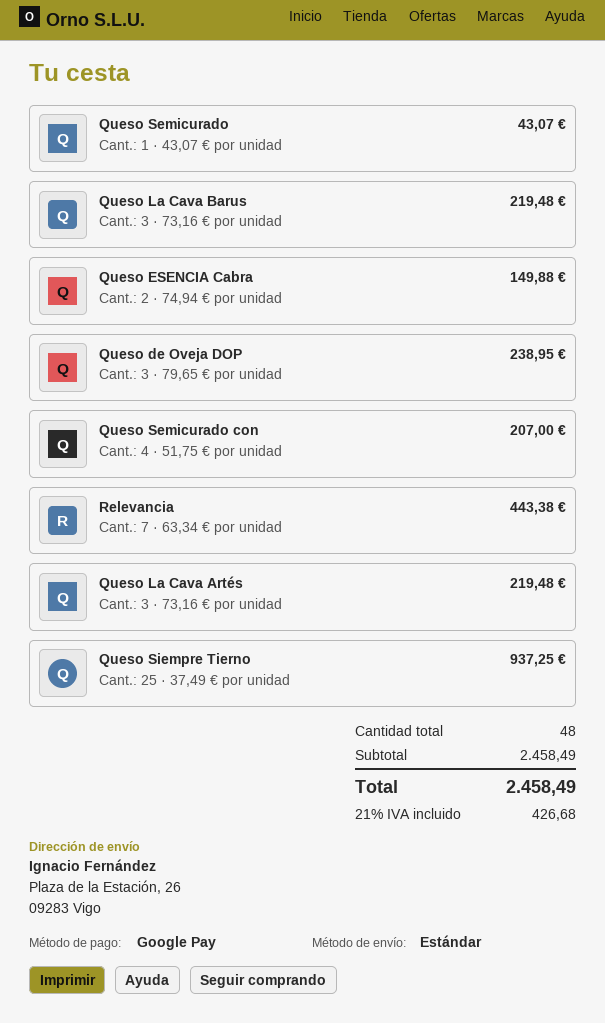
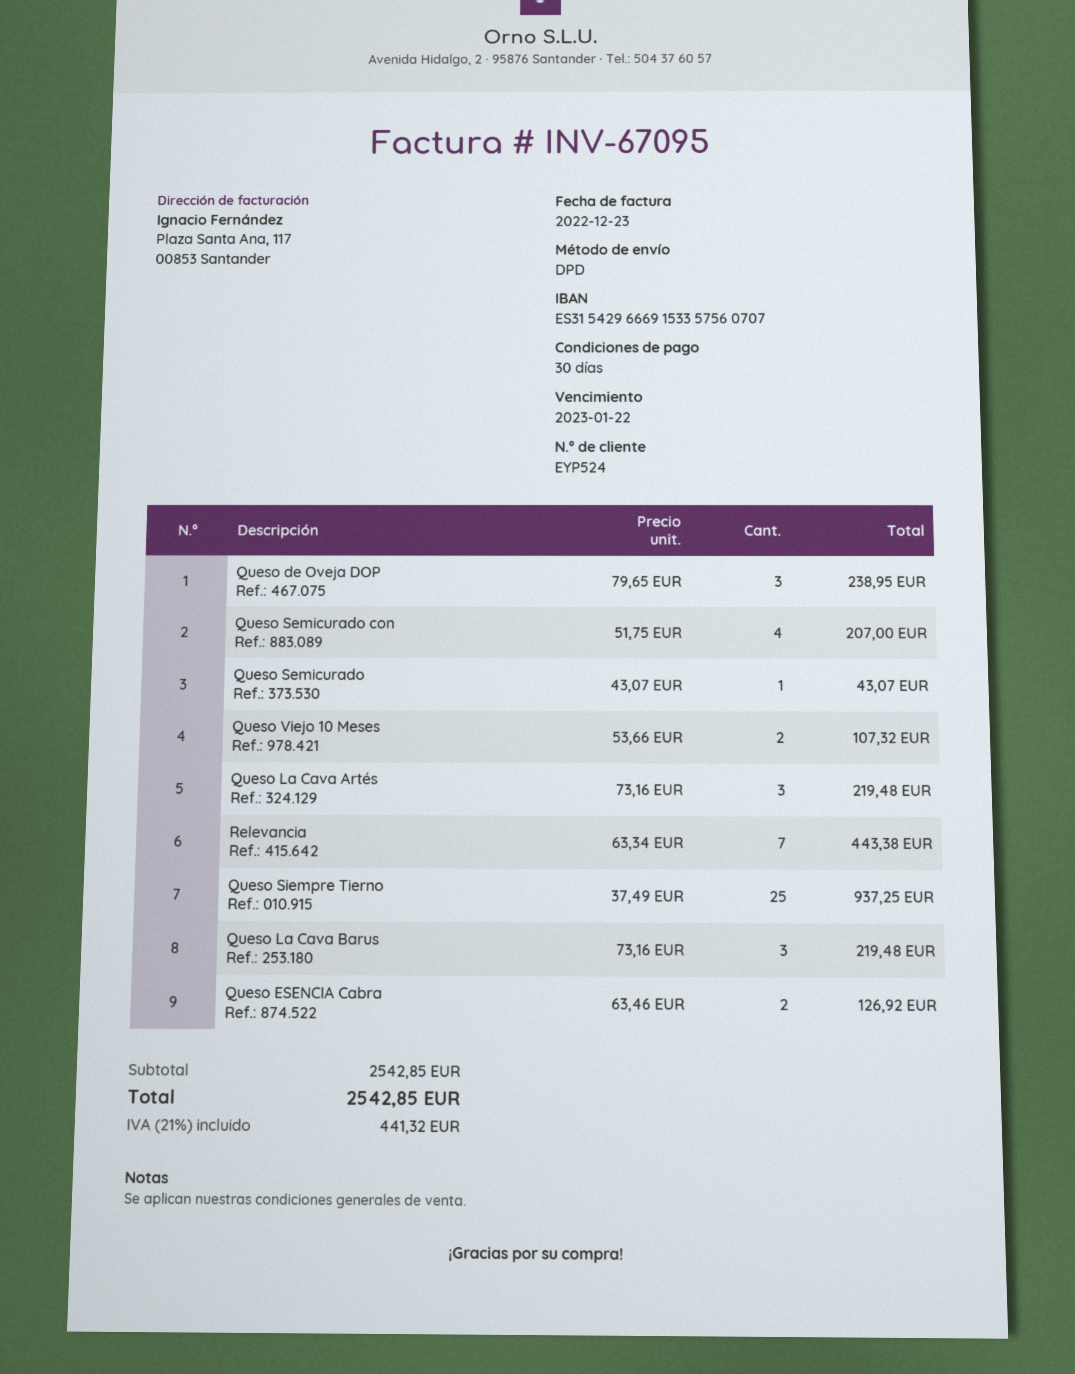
shipping method: standard -> DPD
Queso ESENCIA Cabra: 2 x 74.94 = 149.88 -> 2 x 63.46 = 126.92
Queso Viejo 10 Meses: none -> 2 x 53.66 = 107.32
subtotal: 2458.49 -> 2542.85
tax: 21% = 426.68 -> 21% = 441.32
total: 2458.49 -> 2542.85

